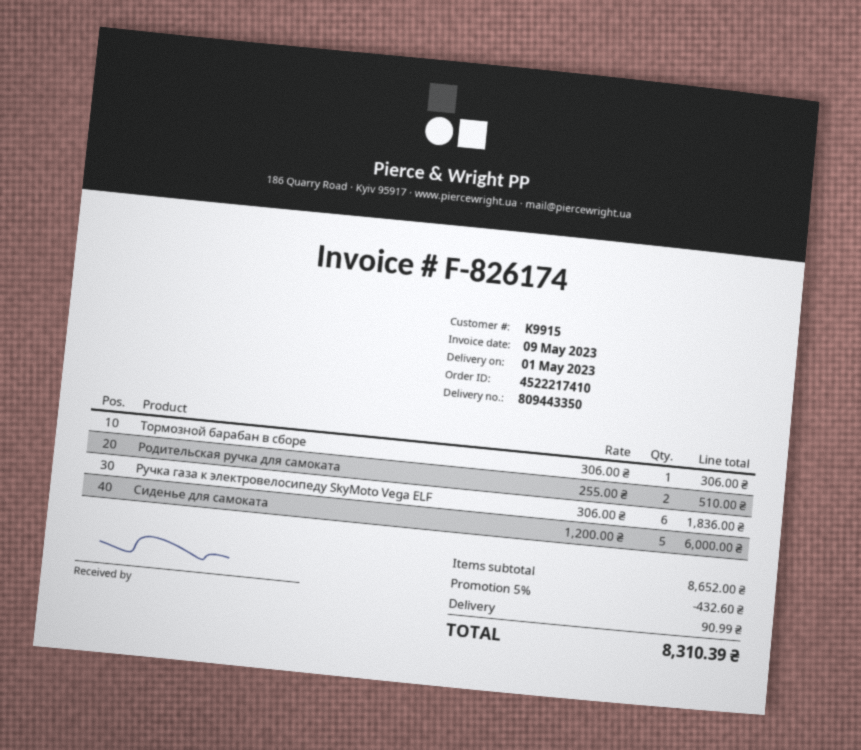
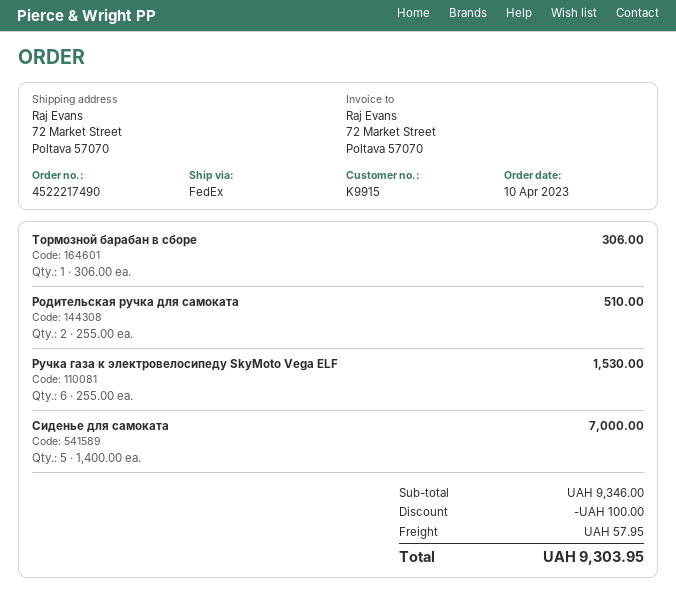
order number: 4522217410 -> 4522217490
Ручка газа к электровелосипеду SkyMoto Vega ELF: 6 x 306.00 = 1836.00 -> 6 x 255.00 = 1530.00
Сиденье для самоката: 5 x 1200.00 = 6000.00 -> 5 x 1400.00 = 7000.00
subtotal: 8652.00 -> 9346.00
discount: 432.60 -> 100.00
shipping: 90.99 -> 57.95
total: 8310.39 -> 9303.95

